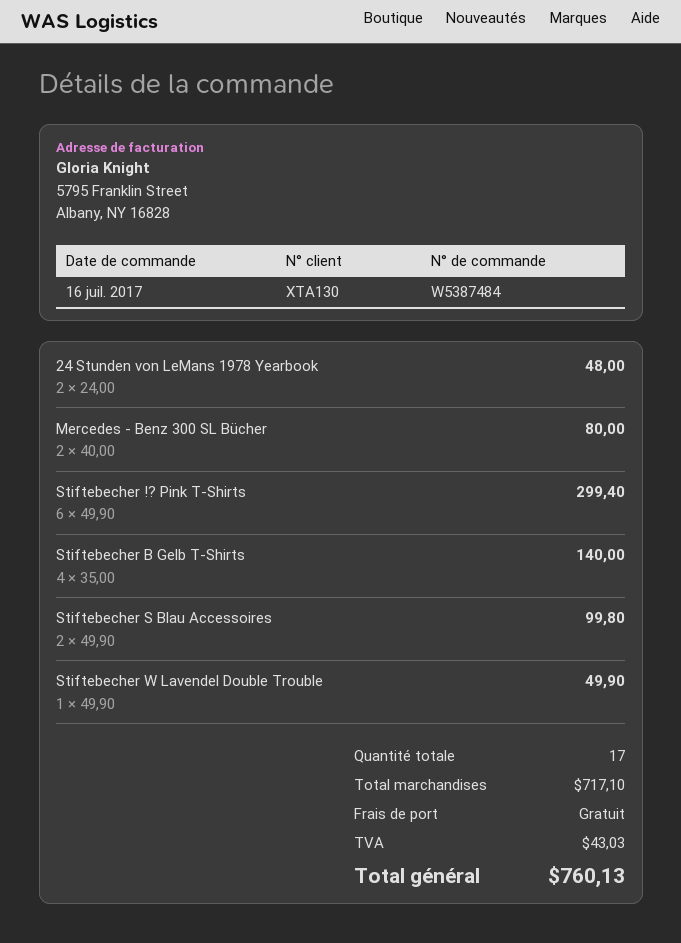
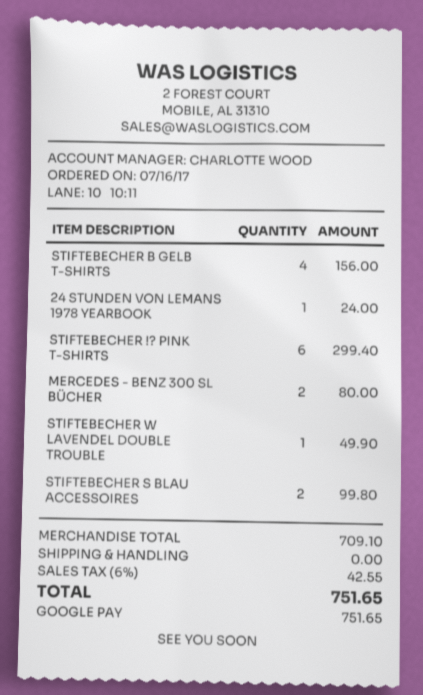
24 Stunden von LeMans 1978 Yearbook: 2 for 48.00 -> 1 for 24.00
Stiftebecher B Gelb T-Shirts: 4 for 140.00 -> 4 for 156.00
subtotal: 717.10 -> 709.10
tax: 43.03 -> 42.55
total: 760.13 -> 751.65

